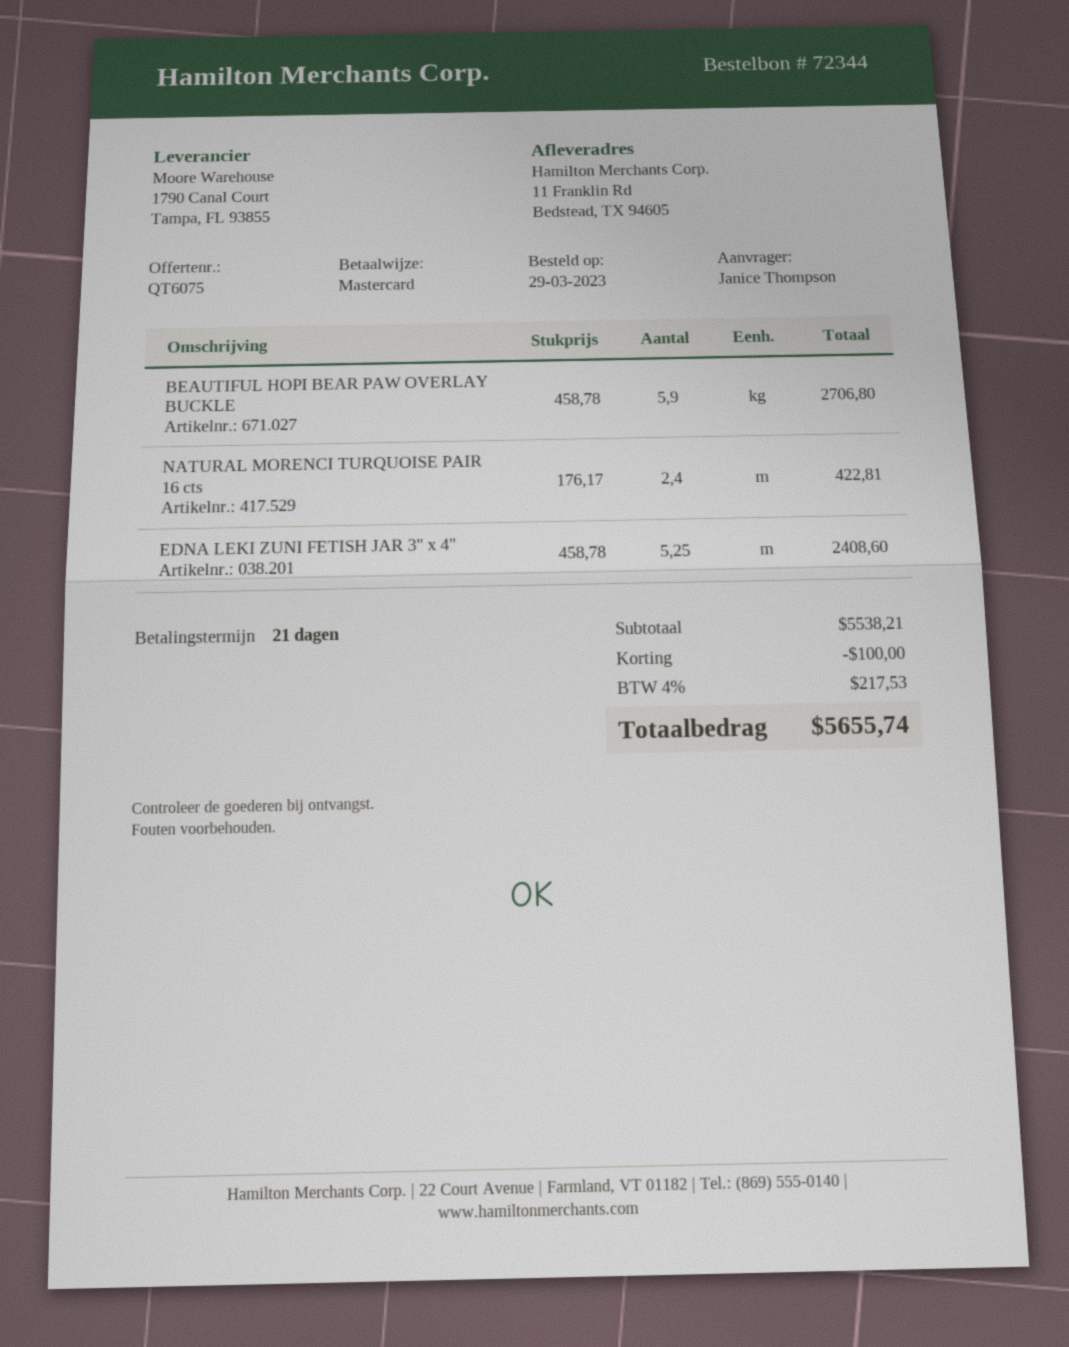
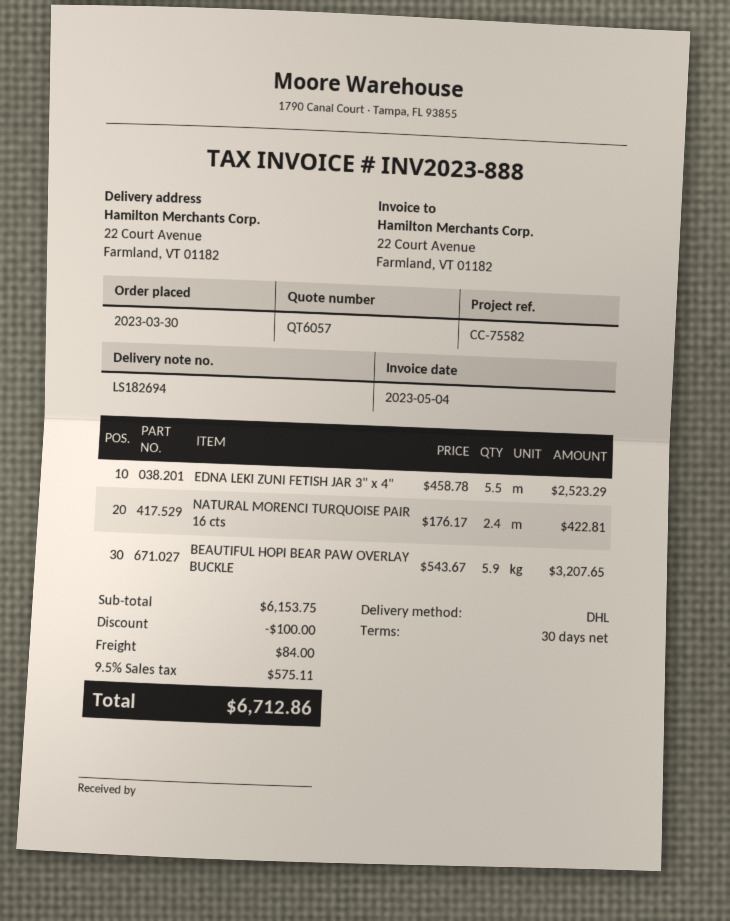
quote number: QT6075 -> QT6057
order date: 2023-03-29 -> 2023-03-30
payment terms: 21 days -> 30 days
ship to: 11 Franklin Rd, Bedstead, TX 94605 -> 22 Court Avenue, Farmland, VT 01182
BEAUTIFUL HOPI BEAR PAW OVERLAY BUCKLE: 5.9 x 458.78 = 2706.80 -> 5.9 x 543.67 = 3207.65
EDNA LEKI ZUNI FETISH JAR 3" x 4": 5.25 x 458.78 = 2408.60 -> 5.5 x 458.78 = 2523.29
subtotal: 5538.21 -> 6153.75
shipping: none -> 84.00
tax: 4% = 217.53 -> 9.5% = 575.11
total: 5655.74 -> 6712.86

